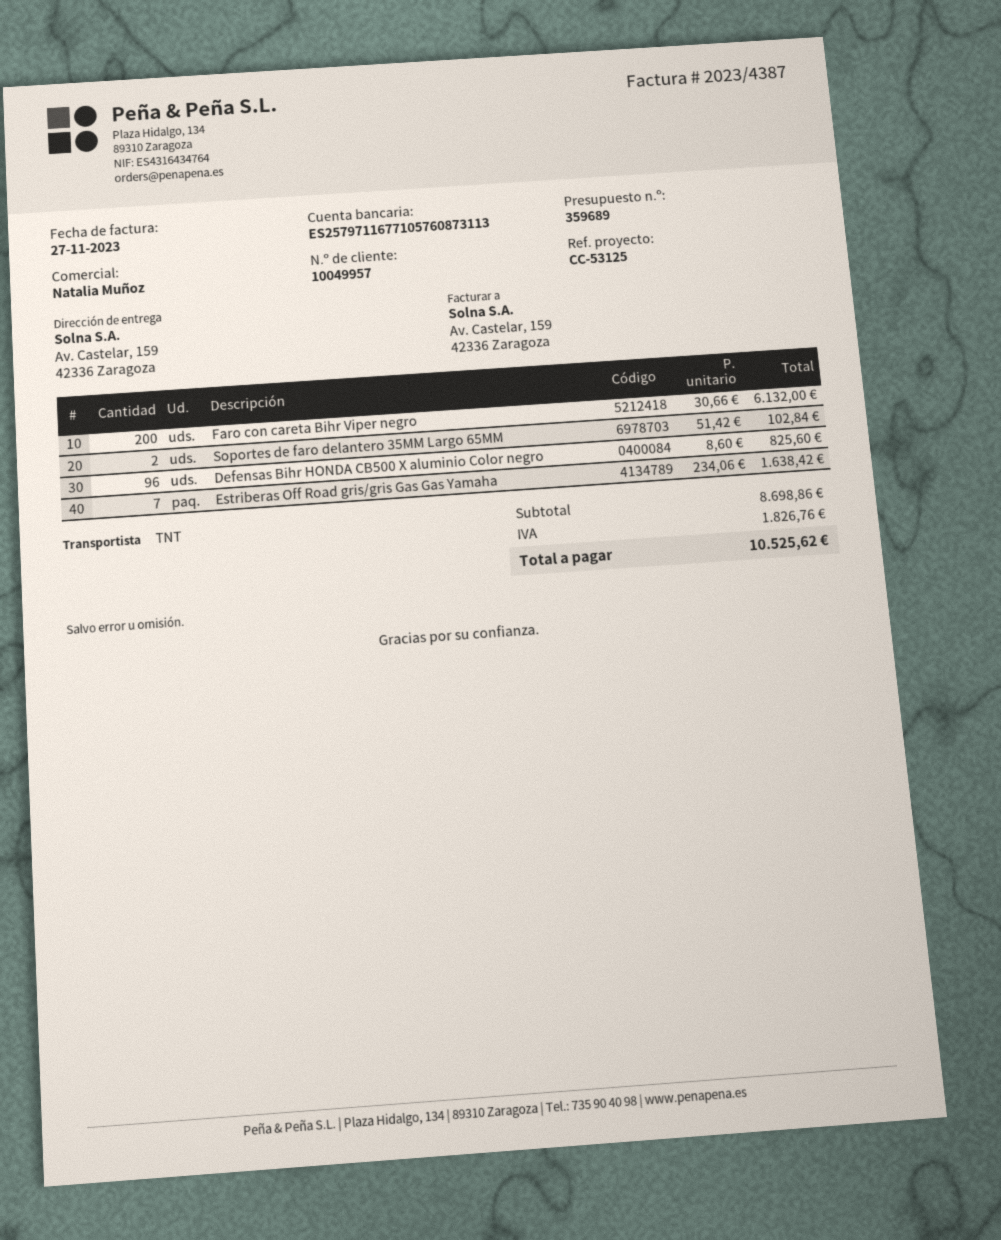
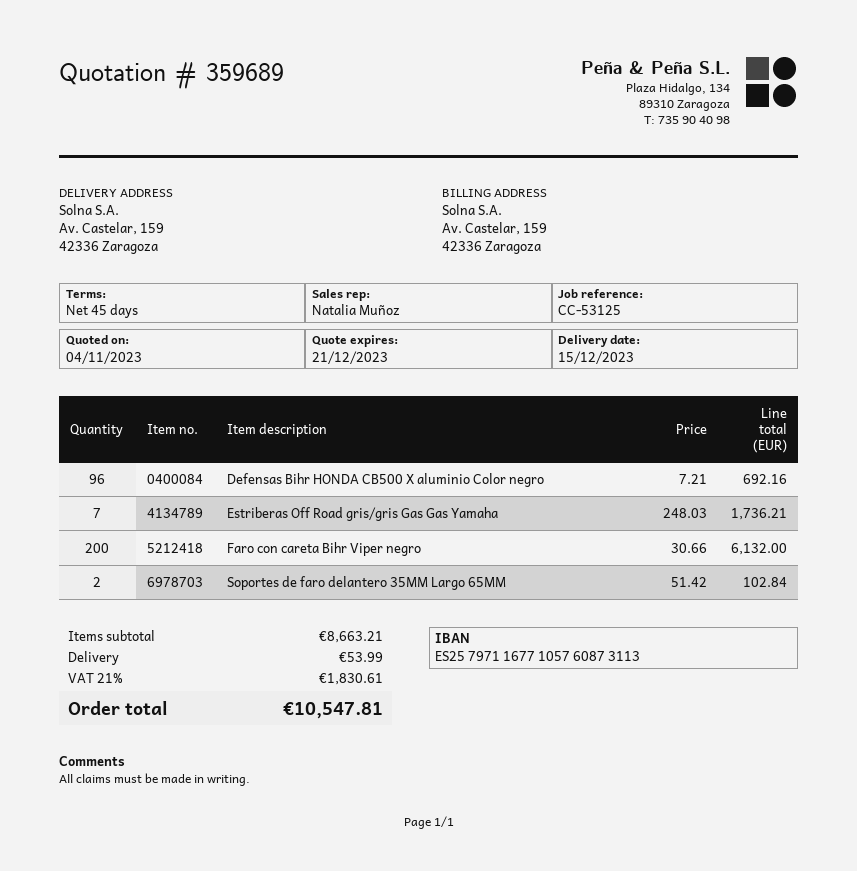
Defensas Bihr HONDA CB500 X aluminio Color negro: 96 x 8.60 = 825.60 -> 96 x 7.21 = 692.16
Estriberas Off Road gris/gris Gas Gas Yamaha: 7 x 234.06 = 1638.42 -> 7 x 248.03 = 1736.21
subtotal: 8698.86 -> 8663.21
shipping: none -> 53.99
tax: 1826.76 -> 1830.61
total: 10525.62 -> 10547.81

